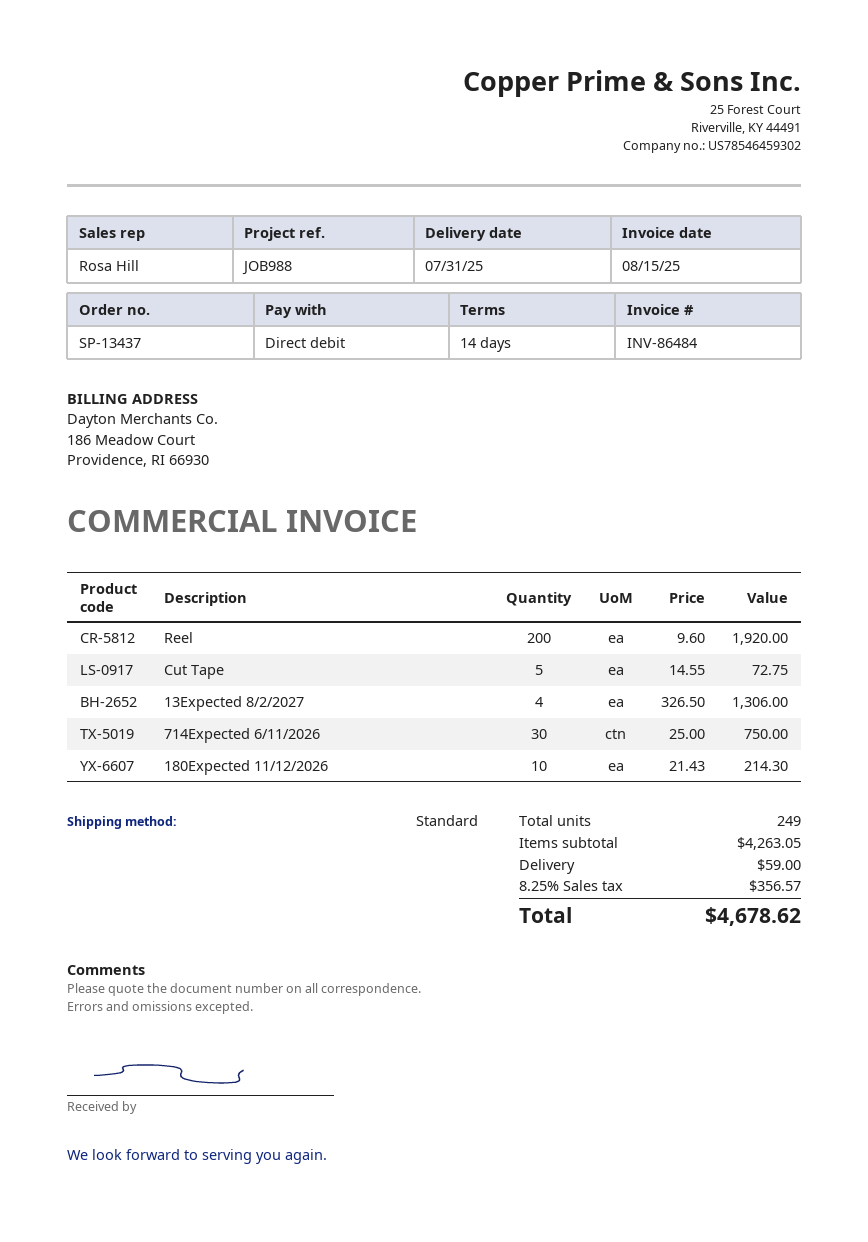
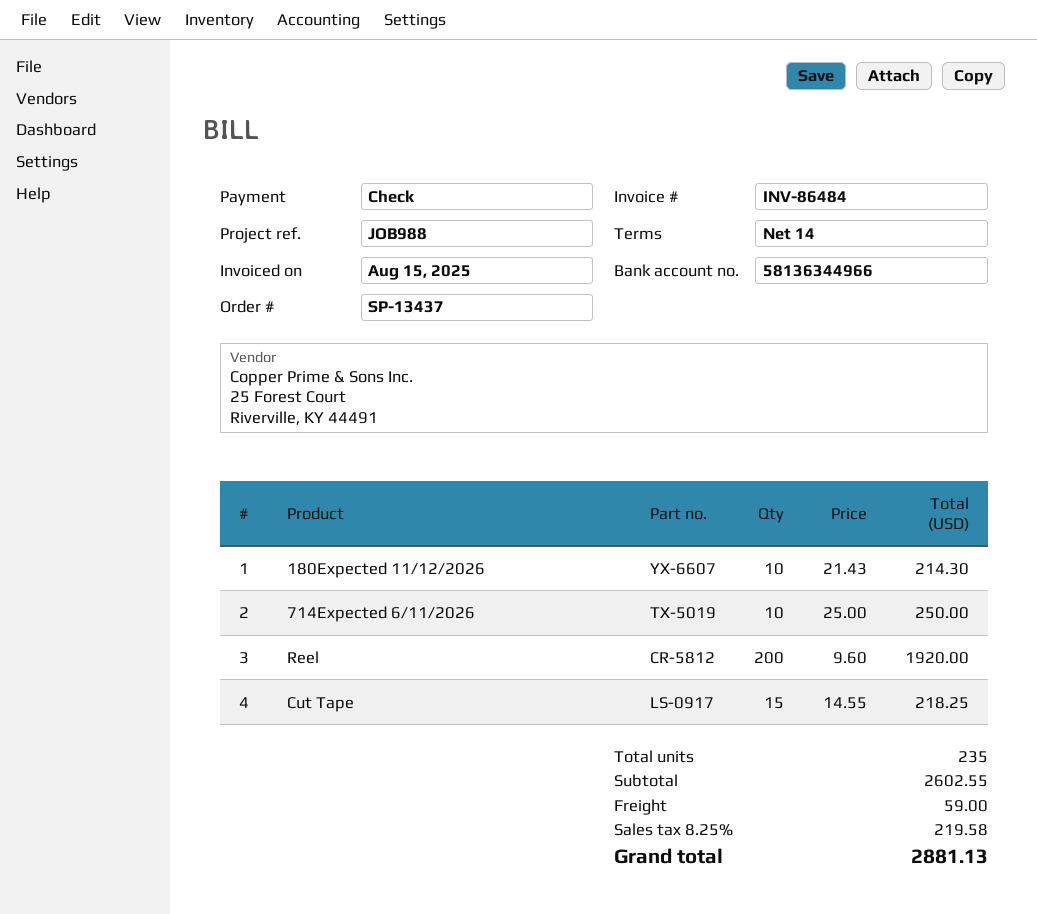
payment method: direct debit -> cheque
Cut Tape: 5 x 14.55 = 72.75 -> 15 x 14.55 = 218.25
13Expected 8/2/2027: 4 x 326.50 = 1306.00 -> none
714Expected 6/11/2026: 30 x 25.00 = 750.00 -> 10 x 25.00 = 250.00
total quantity: 249 -> 235
subtotal: 4263.05 -> 2602.55
tax: 8.25% = 356.57 -> 8.25% = 219.58
total: 4678.62 -> 2881.13

